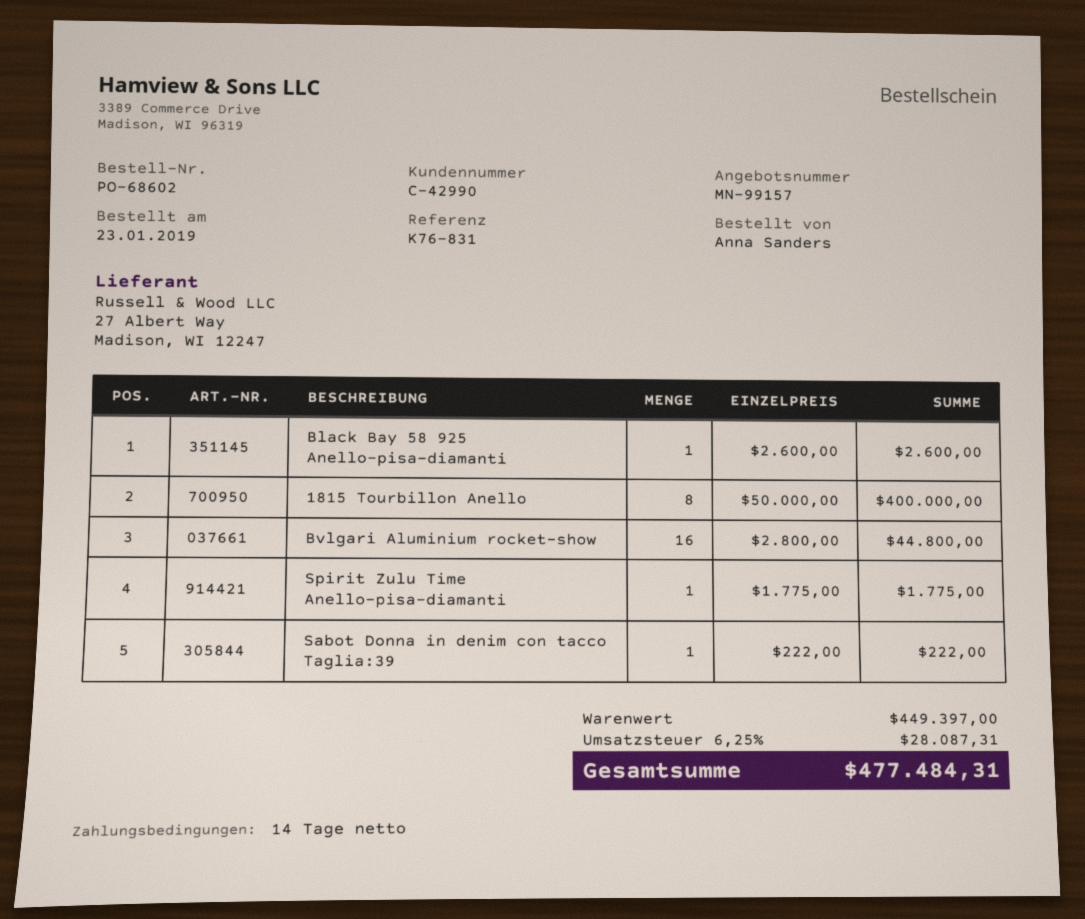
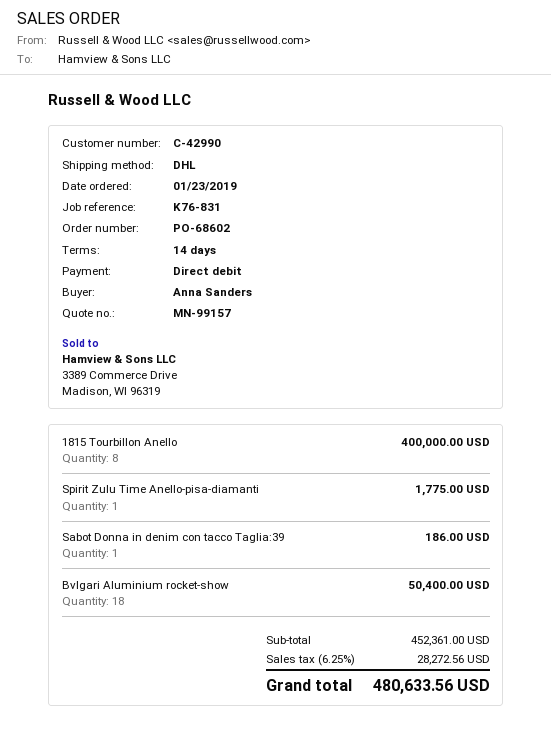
Black Bay 58 925 Anello-pisa-diamanti: 1 for 2600.00 -> none
Bvlgari Aluminium rocket-show: 16 for 44800.00 -> 18 for 50400.00
Sabot Donna in denim con tacco Taglia:39: 1 for 222.00 -> 1 for 186.00
subtotal: 449397.00 -> 452361.00
tax: 6.25% = 28087.31 -> 6.25% = 28272.56
total: 477484.31 -> 480633.56

